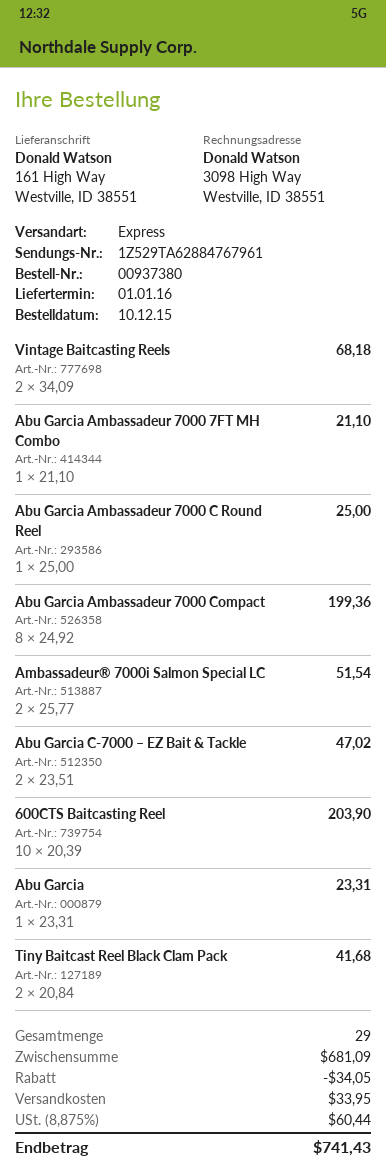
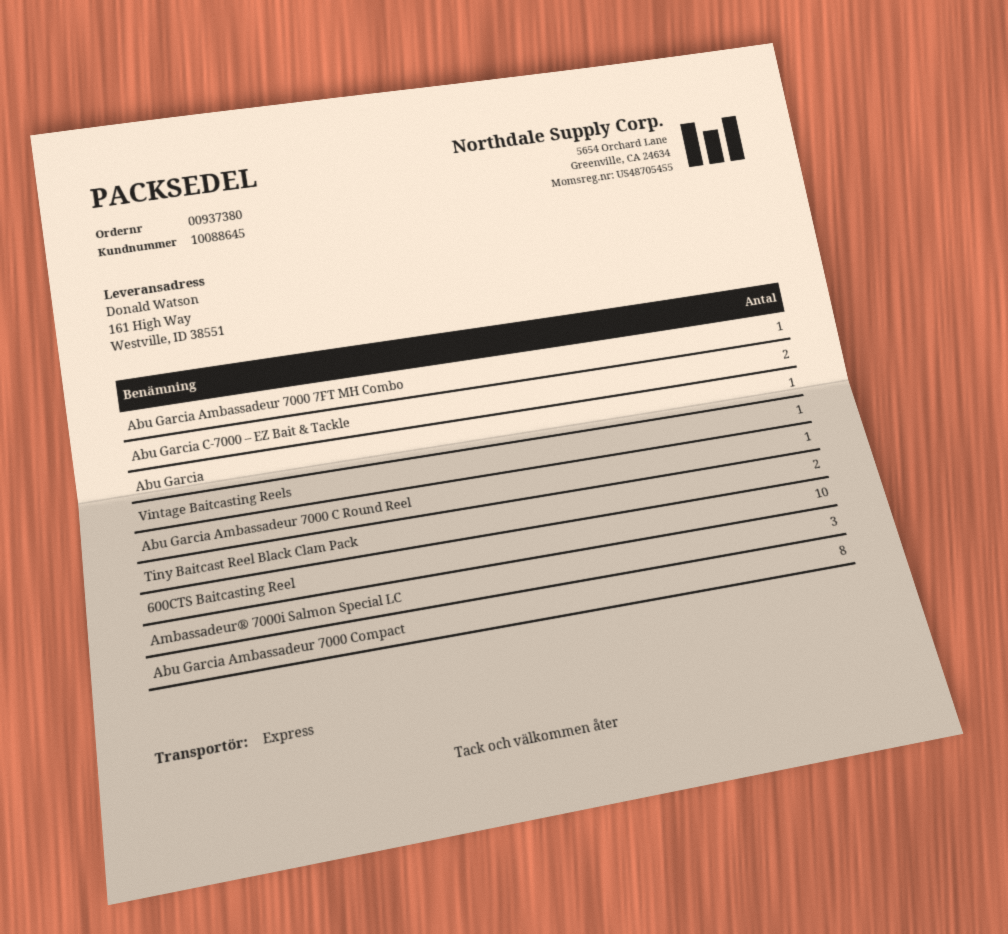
Vintage Baitcasting Reels: 2 -> 1
Ambassadeur® 7000i Salmon Special LC: 2 -> 3

